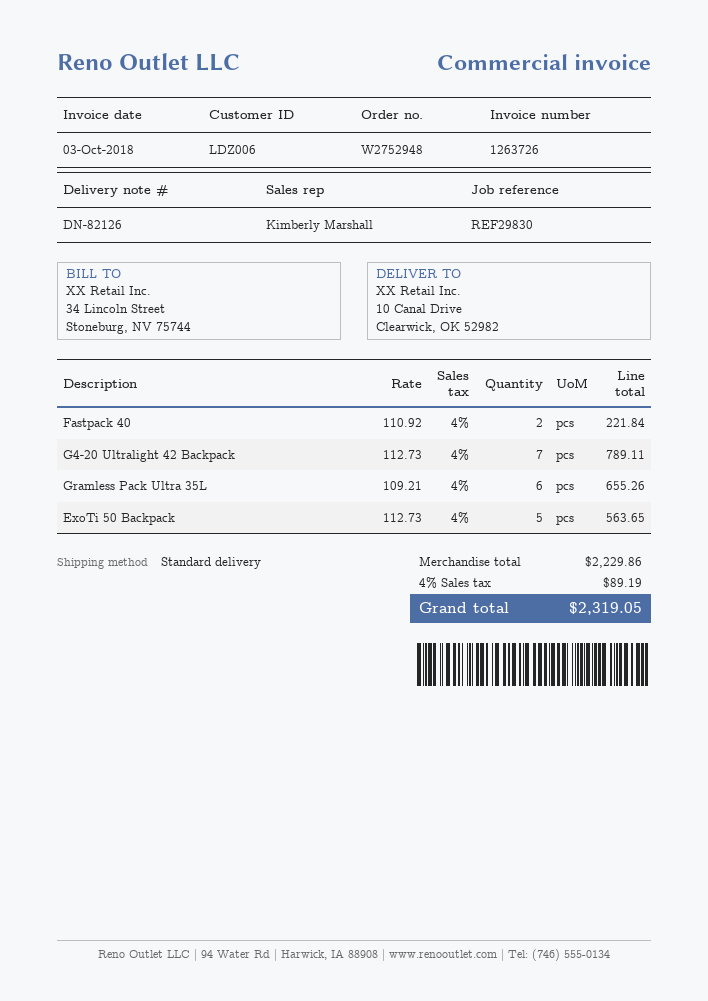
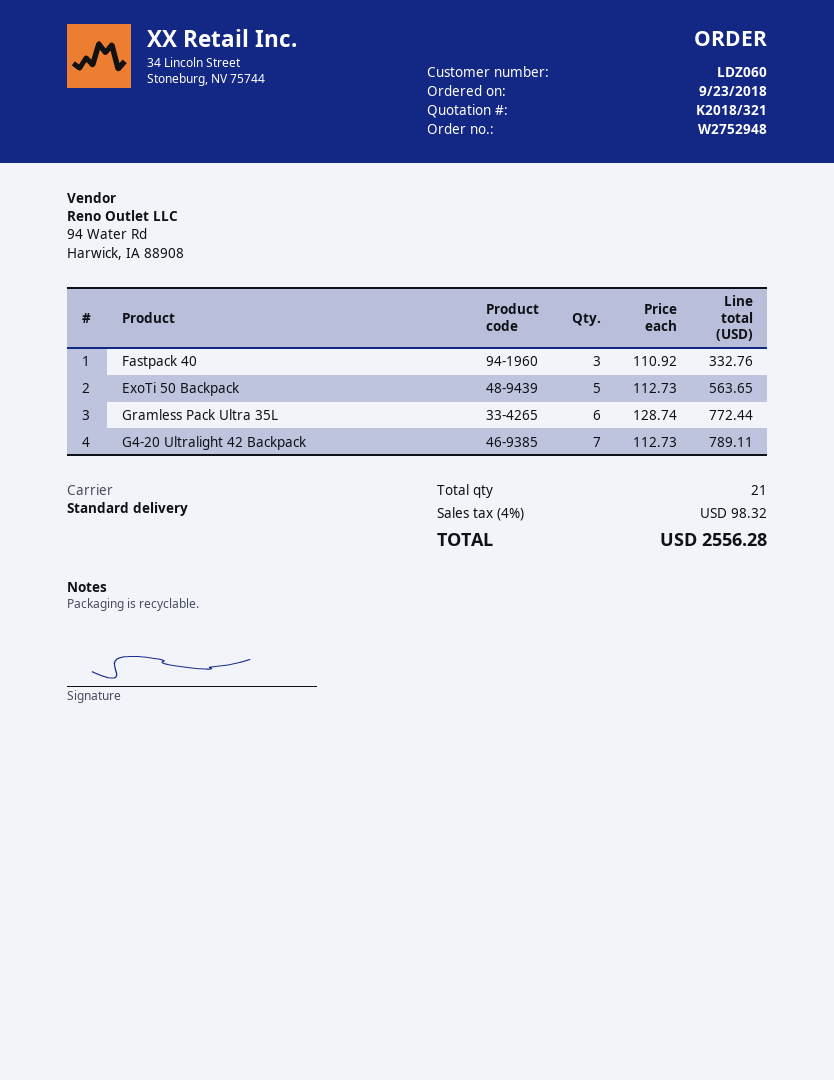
customer number: LDZ006 -> LDZ060
Fastpack 40: 2 x 110.92 = 221.84 -> 3 x 110.92 = 332.76
Gramless Pack Ultra 35L: 6 x 109.21 = 655.26 -> 6 x 128.74 = 772.44
tax: 4% = 89.19 -> 4% = 98.32
total: 2319.05 -> 2556.28

